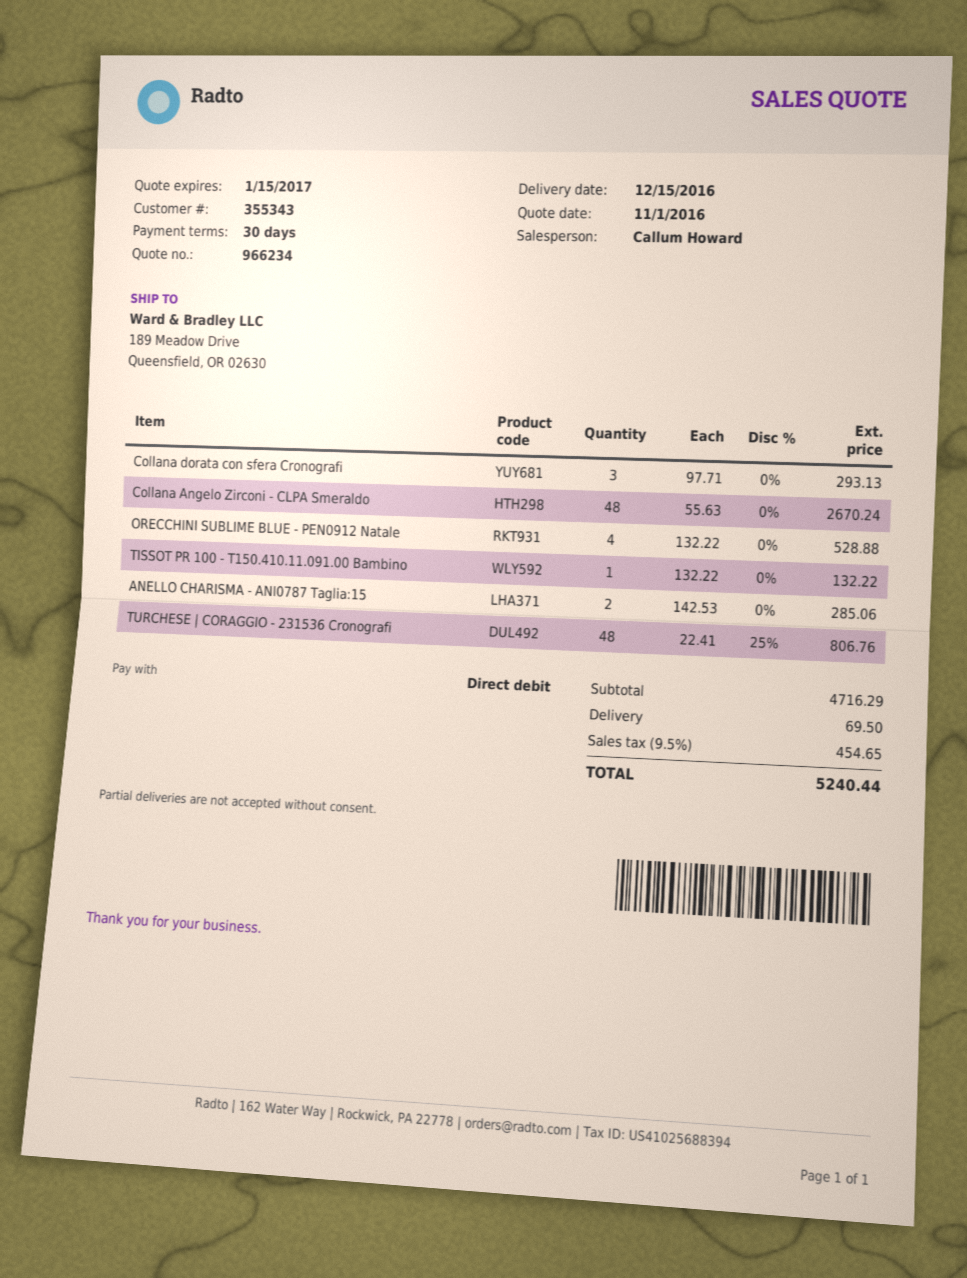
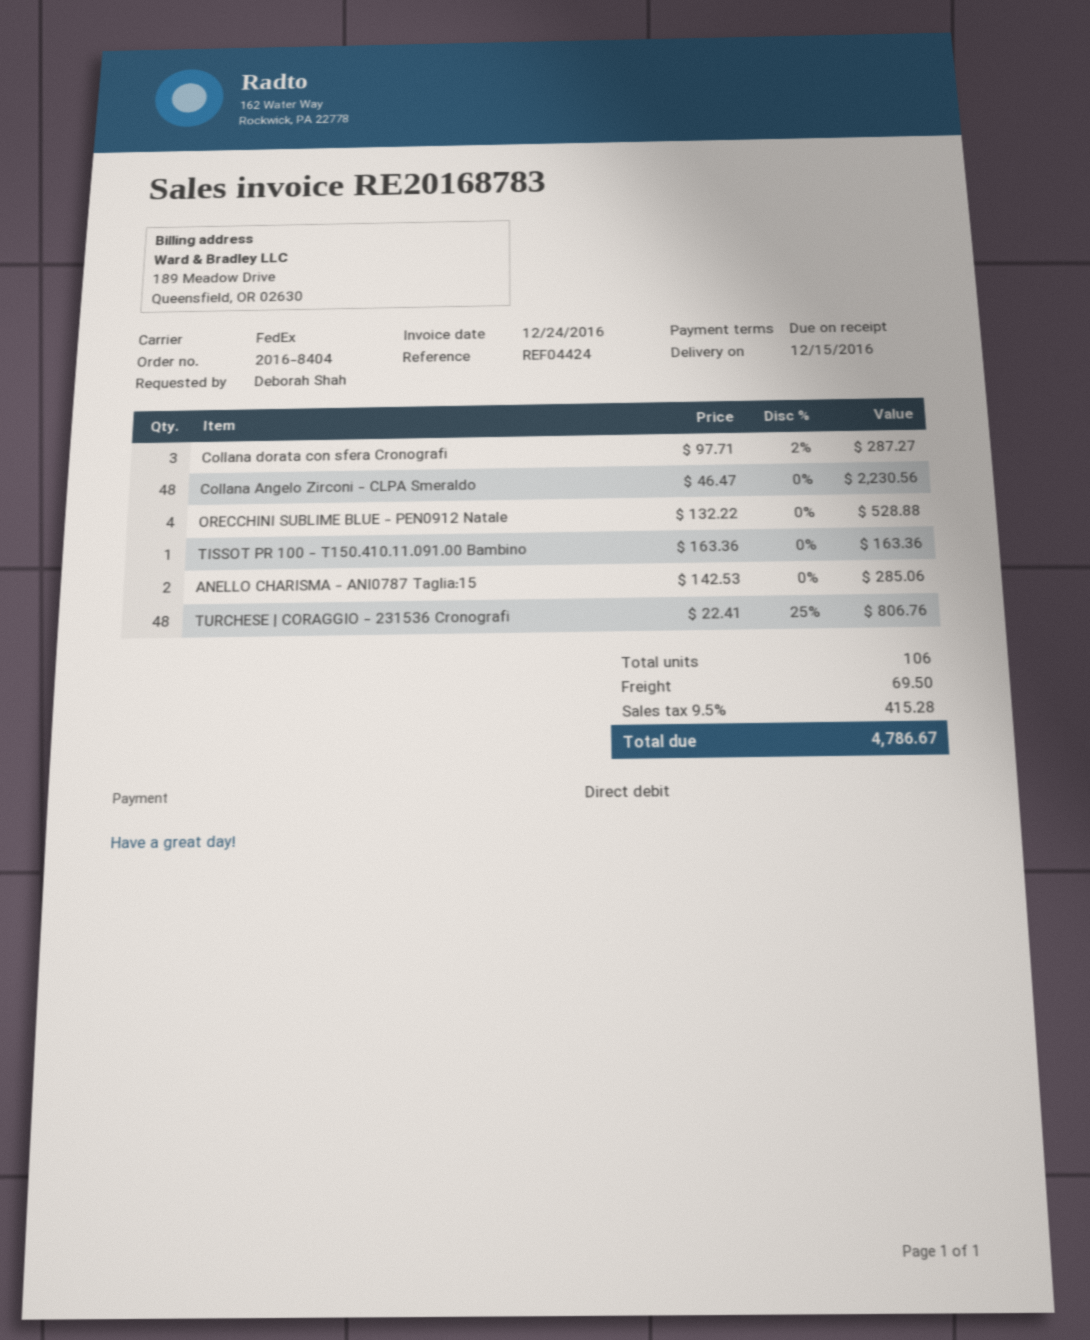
payment terms: 30 days -> on receipt
Collana dorata con sfera Cronografi: 3 x 97.71 = 293.13 -> 3 x 97.71 - 2% = 287.27
Collana Angelo Zirconi - CLPA Smeraldo: 48 x 55.63 = 2670.24 -> 48 x 46.47 = 2230.56
TISSOT PR 100 - T150.410.11.091.00 Bambino: 1 x 132.22 = 132.22 -> 1 x 163.36 = 163.36
tax: 9.5% = 454.65 -> 9.5% = 415.28
total: 5240.44 -> 4786.67

